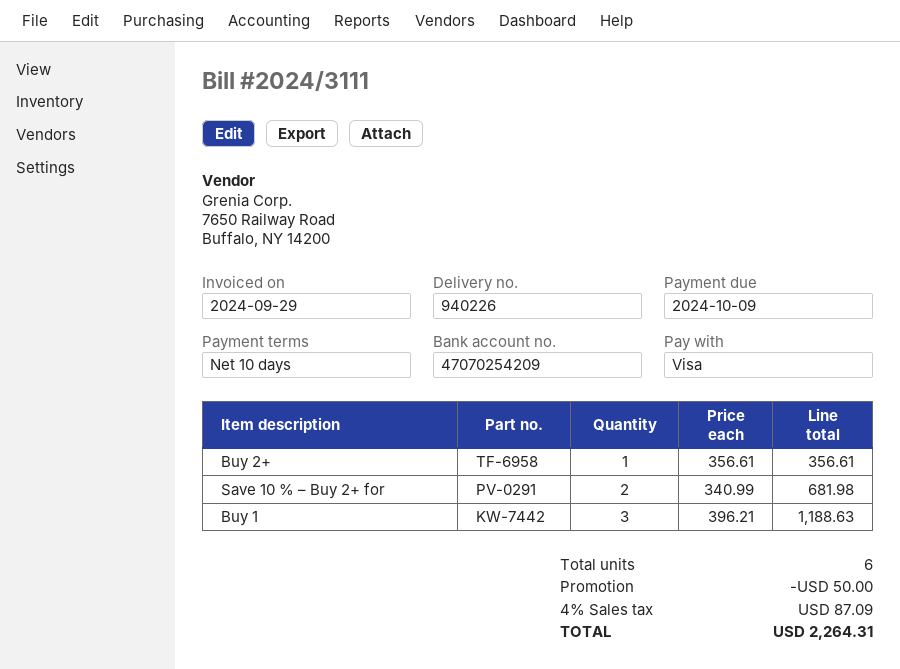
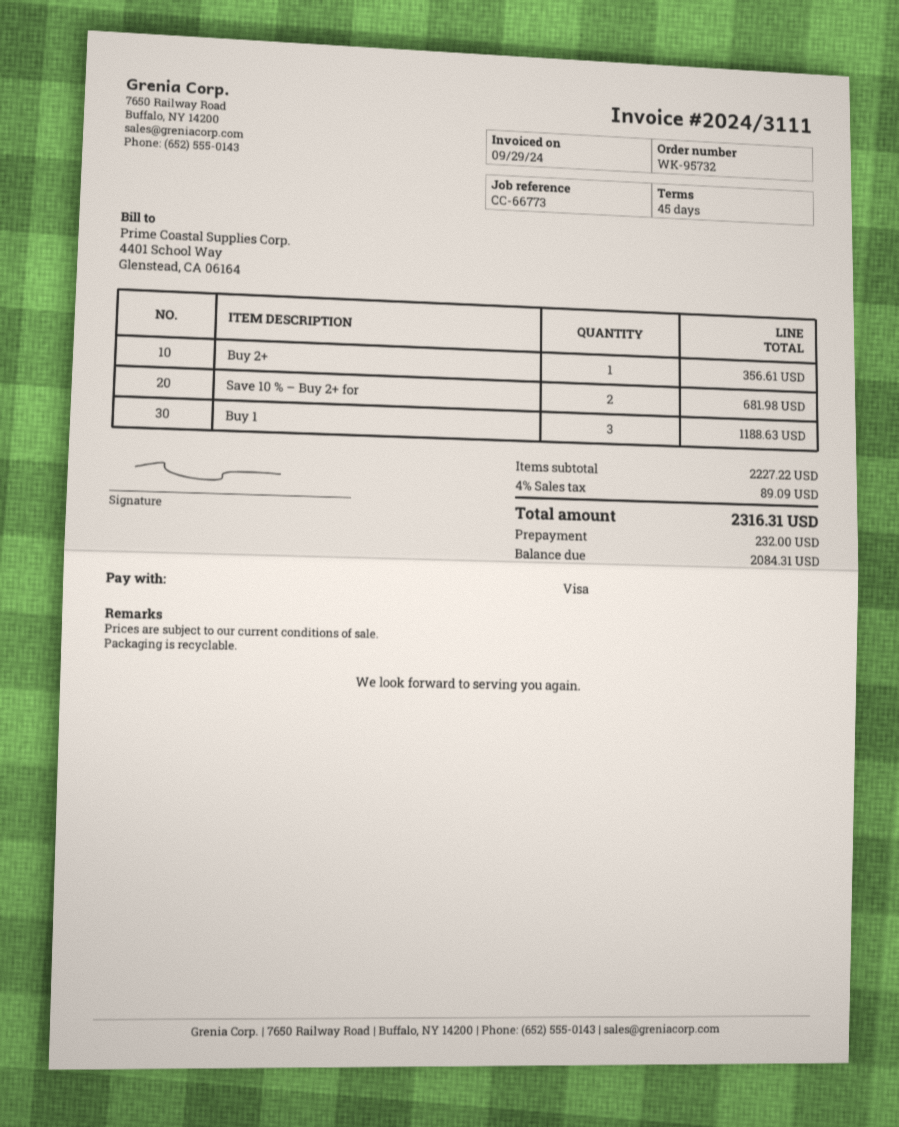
payment terms: 10 days -> 45 days
discount: 50.00 -> none
tax: 4% = 87.09 -> 4% = 89.09
total: 2264.31 -> 2316.31

